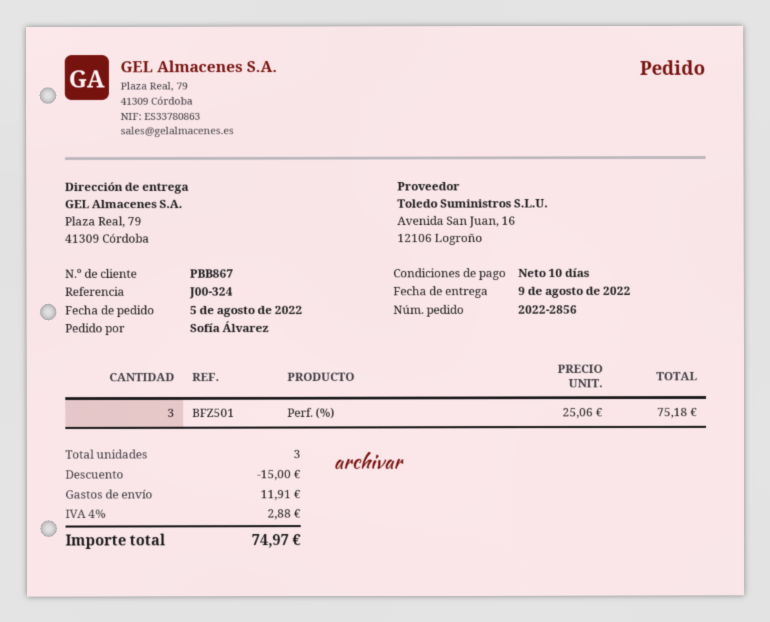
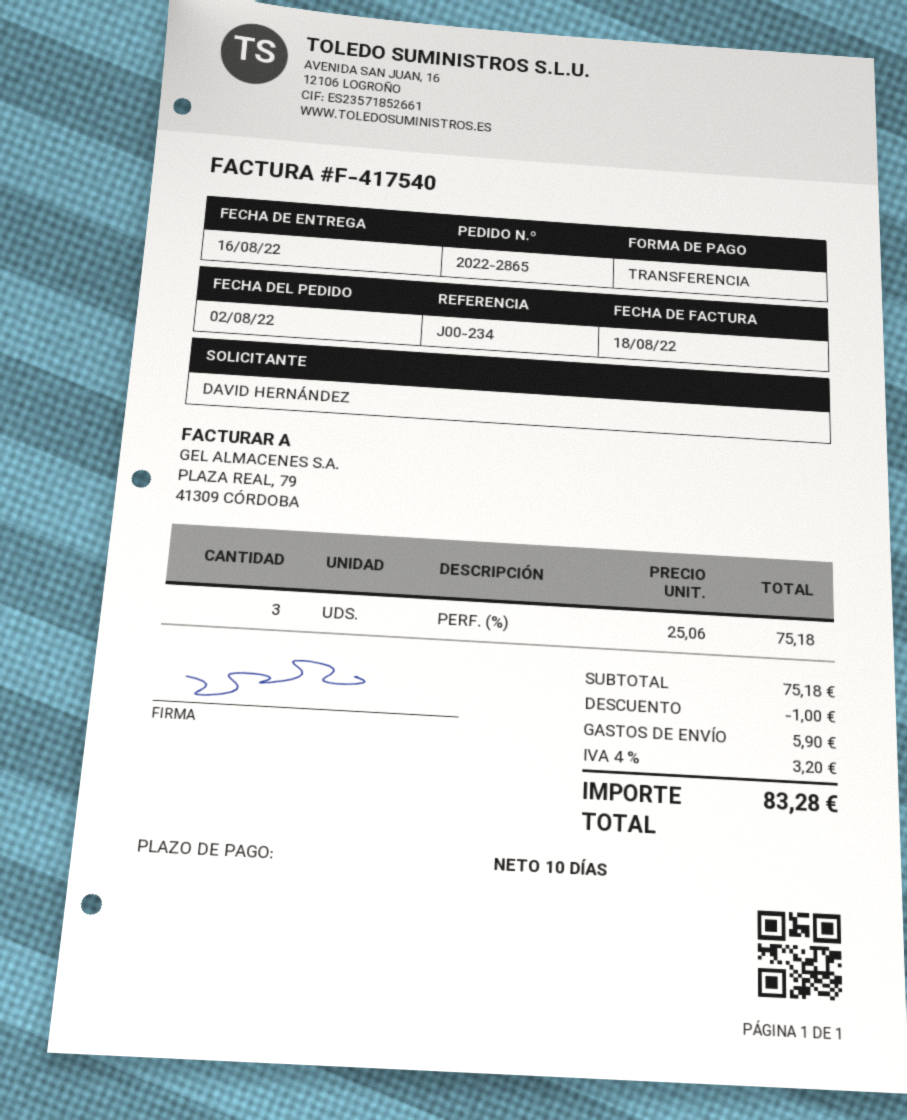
order number: 2022-2856 -> 2022-2865
order date: 2022-08-05 -> 2022-08-02
delivery date: 2022-08-09 -> 2022-08-16
reference: J00-324 -> J00-234
ordered by: Sofía Álvarez -> DAVID HERNÁNDEZ
discount: 15.00 -> 1.00
shipping: 11.91 -> 5.90
tax: 4% = 2.88 -> 4% = 3.20
total: 74.97 -> 83.28

